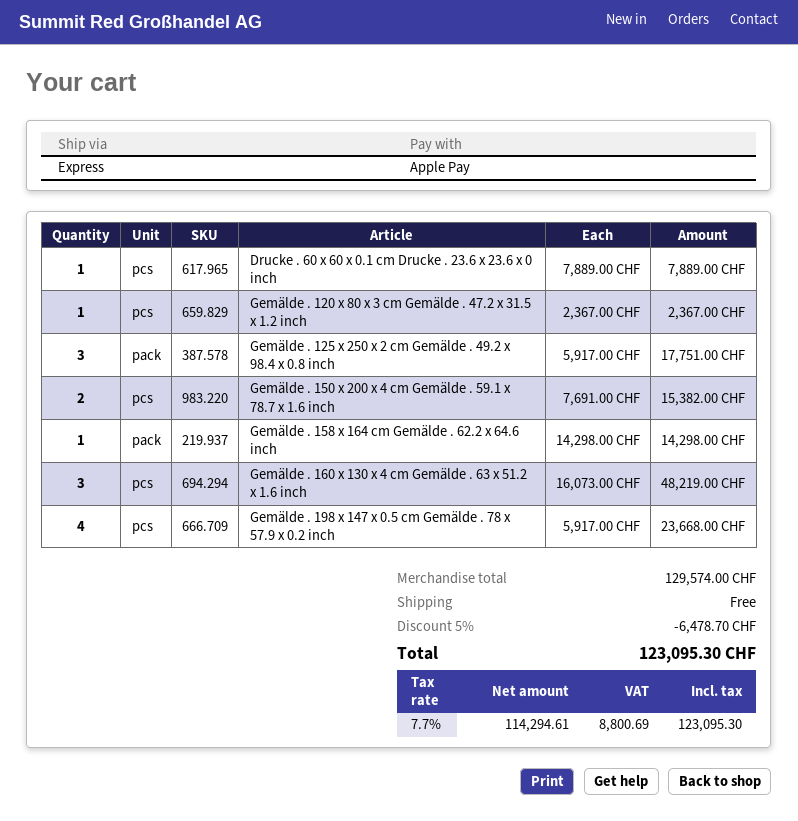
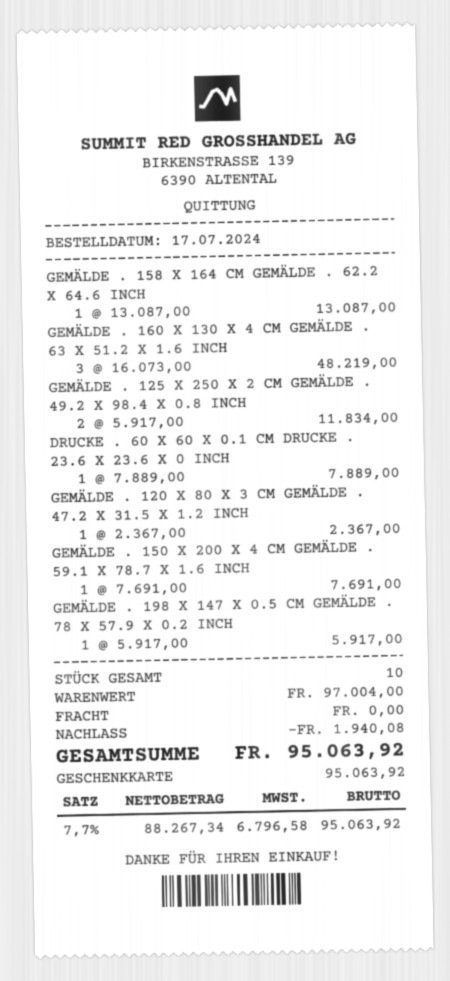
payment method: Apple Pay -> gift card
Gemälde . 125 x 250 x 2 cm Gemälde . 49.2 x 98.4 x 0.8 inch: 3 x 5917.00 = 17751.00 -> 2 x 5917.00 = 11834.00
Gemälde . 150 x 200 x 4 cm Gemälde . 59.1 x 78.7 x 1.6 inch: 2 x 7691.00 = 15382.00 -> 1 x 7691.00 = 7691.00
Gemälde . 158 x 164 cm Gemälde . 62.2 x 64.6 inch: 1 x 14298.00 = 14298.00 -> 1 x 13087.00 = 13087.00
Gemälde . 198 x 147 x 0.5 cm Gemälde . 78 x 57.9 x 0.2 inch: 4 x 5917.00 = 23668.00 -> 1 x 5917.00 = 5917.00
subtotal: 129574.00 -> 97004.00
discount: 6478.70 -> 1940.08
net: 114294.61 -> 88267.34
tax: 7.7% = 8800.69 -> 7.7% = 6796.58
total: 123095.30 -> 95063.92

